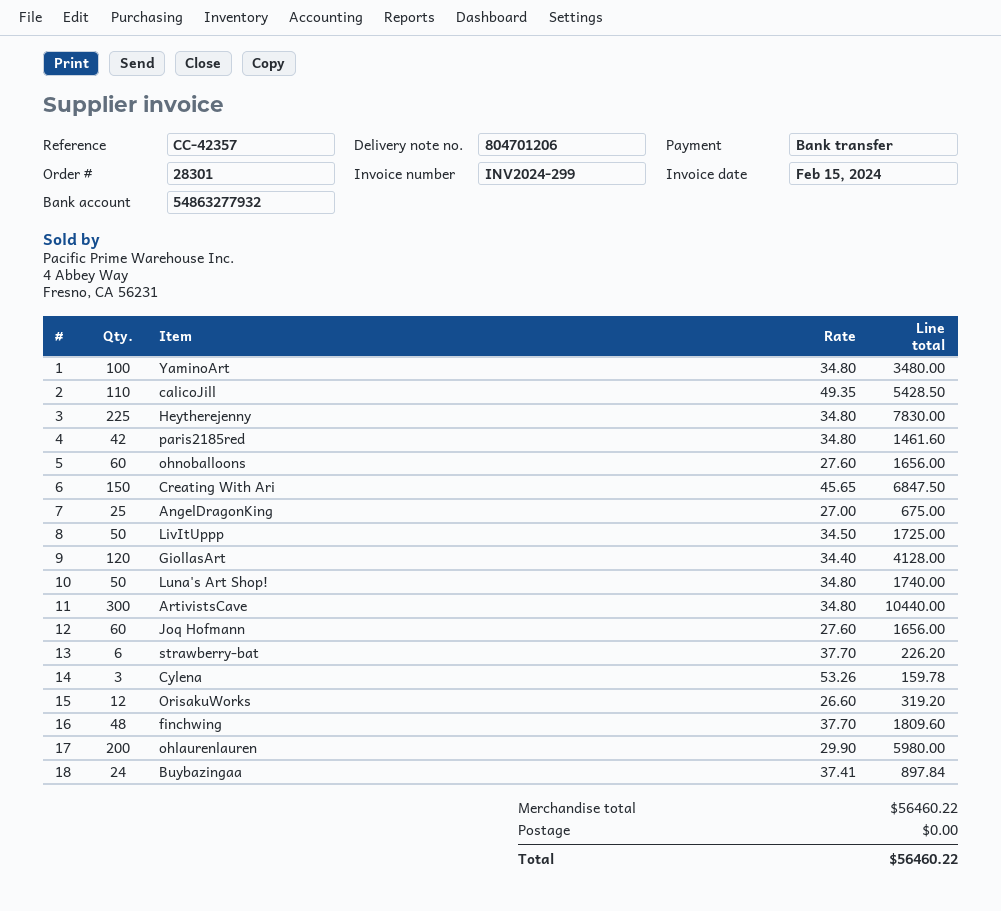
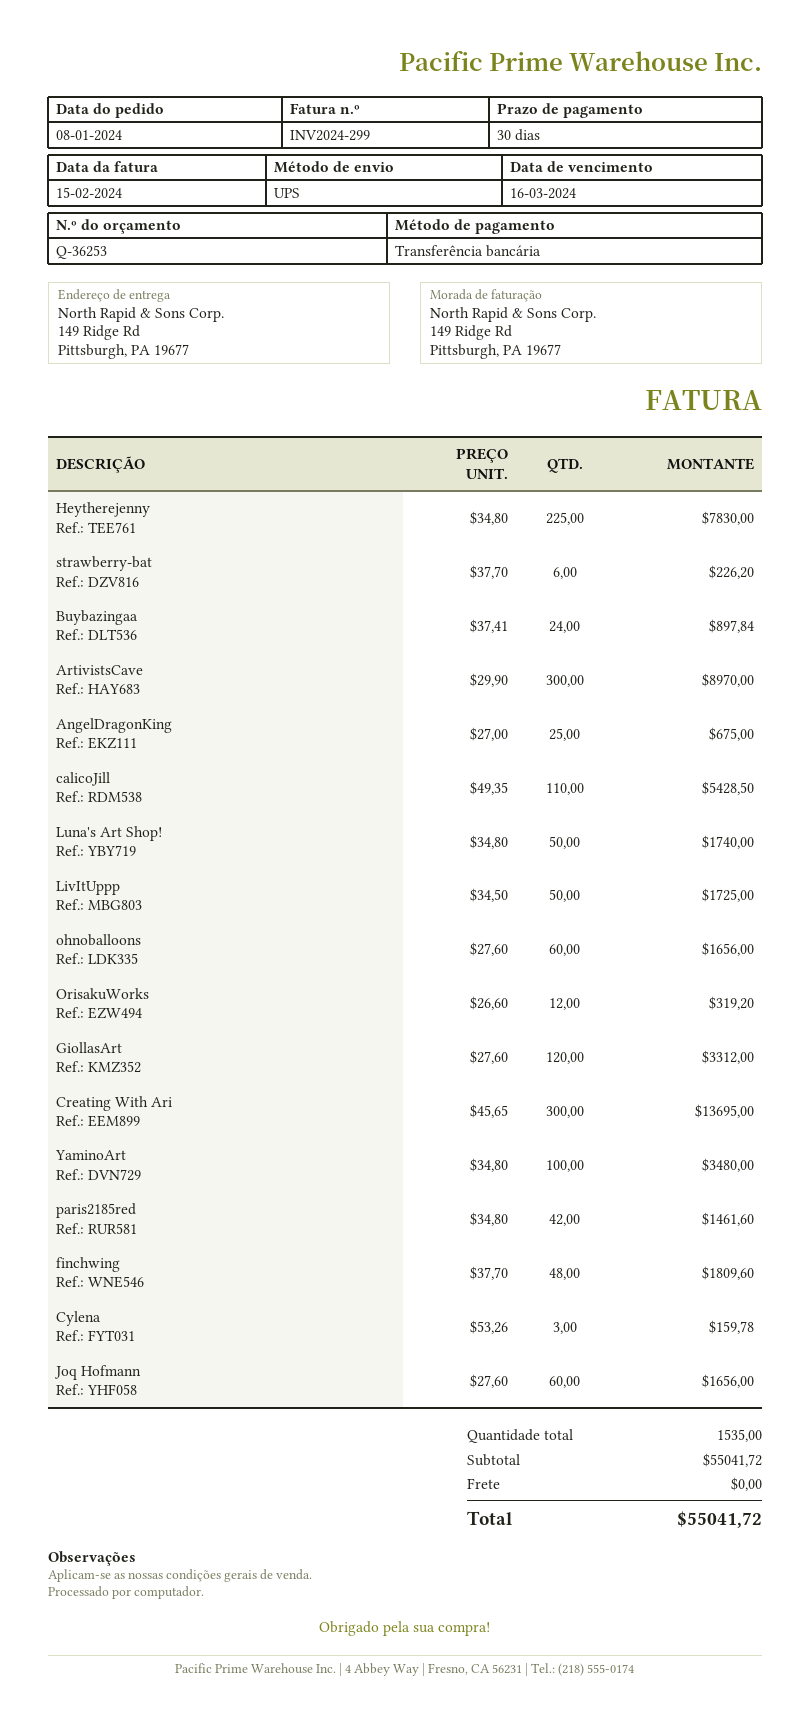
Creating With Ari: 150 x 45.65 = 6847.50 -> 300 x 45.65 = 13695.00
GiollasArt: 120 x 34.40 = 4128.00 -> 120 x 27.60 = 3312.00
ArtivistsCave: 300 x 34.80 = 10440.00 -> 300 x 29.90 = 8970.00
ohlaurenlauren: 200 x 29.90 = 5980.00 -> none
subtotal: 56460.22 -> 55041.72
total: 56460.22 -> 55041.72

